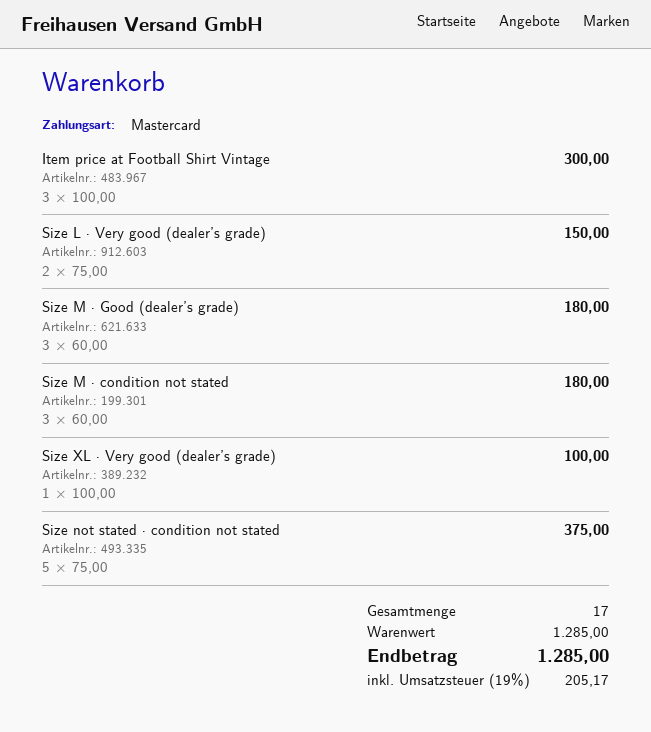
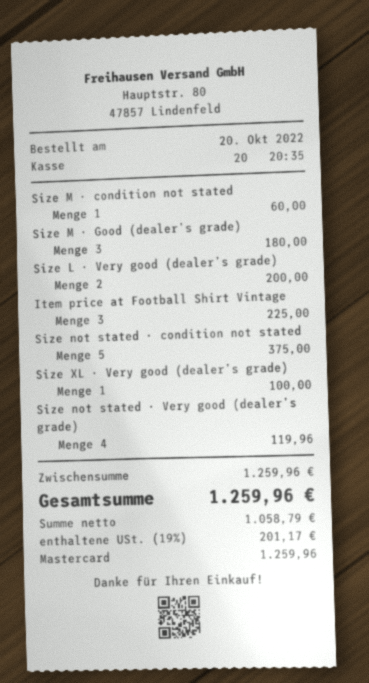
Item price at Football Shirt Vintage: 3 for 300.00 -> 3 for 225.00
Size L · Very good (dealer’s grade): 2 for 150.00 -> 2 for 200.00
Size M · condition not stated: 3 for 180.00 -> 1 for 60.00
Size not stated · Very good (dealer’s grade): none -> 4 for 119.96
subtotal: 1285.00 -> 1259.96
tax: 19% = 205.17 -> 19% = 201.17
total: 1285.00 -> 1259.96

